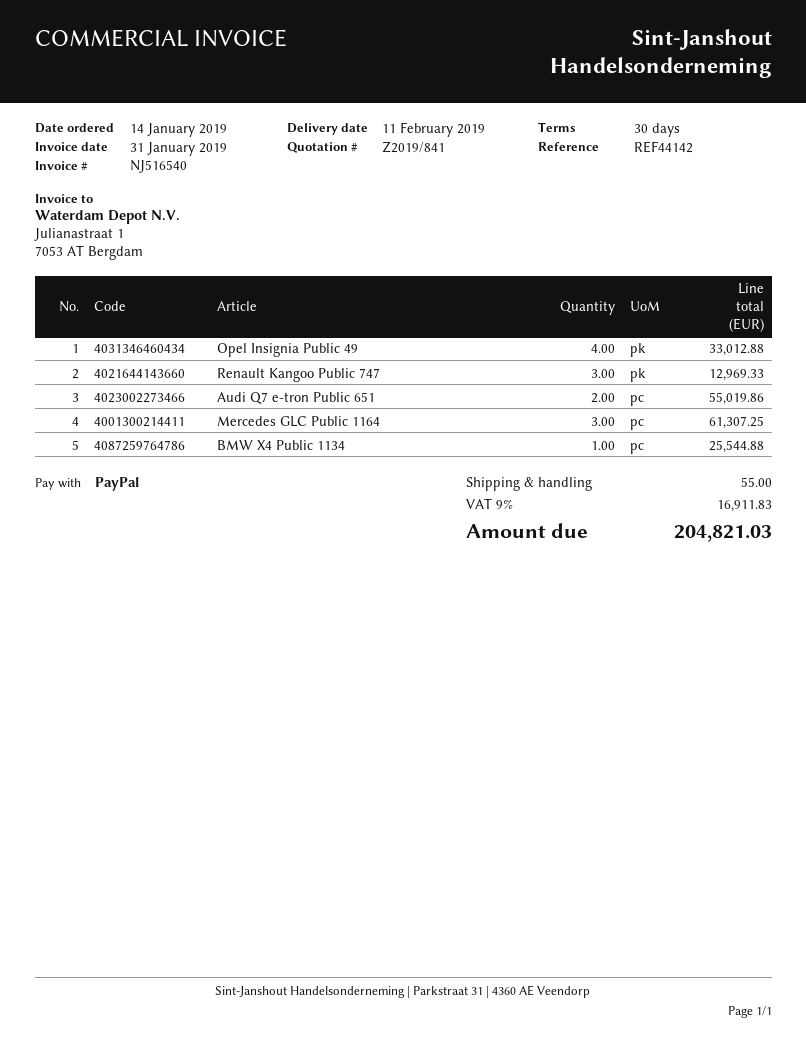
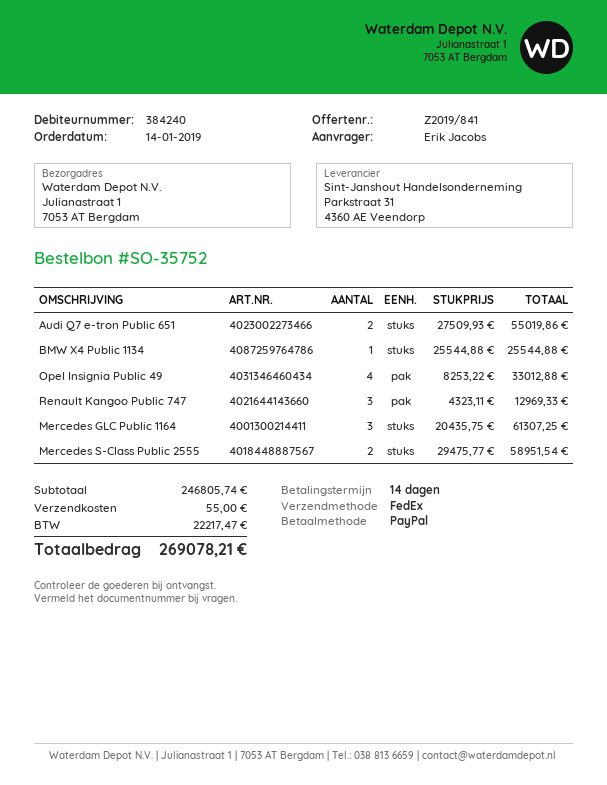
payment terms: 30 days -> 14 days
Mercedes S-Class Public 2555: none -> 2 for 58951.54
tax: 16911.83 -> 22217.47
total: 204821.03 -> 269078.21

